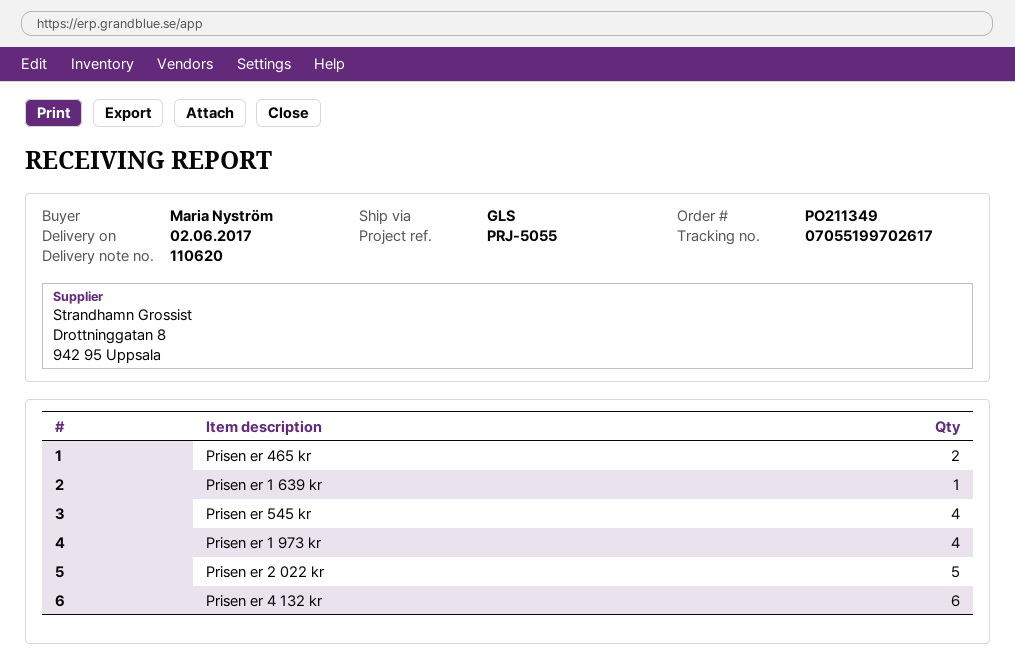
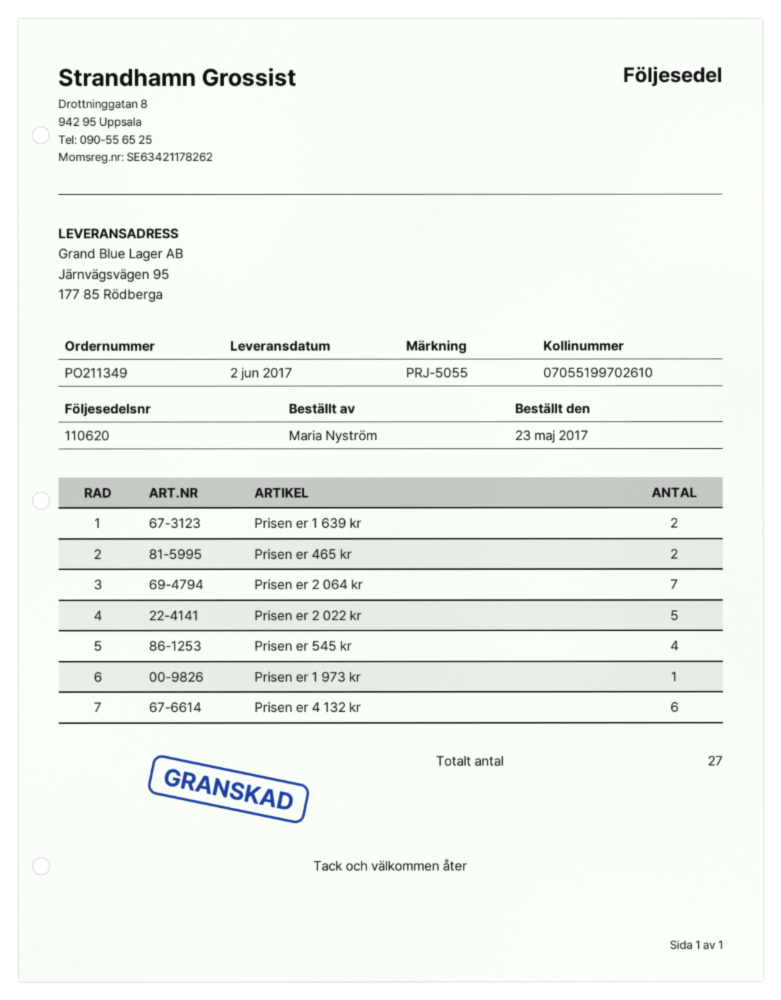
tracking number: 07055199702617 -> 07055199702610
Prisen er 1 639 kr: 1 -> 2
Prisen er 1 973 kr: 4 -> 1
Prisen er 2 064 kr: none -> 7

